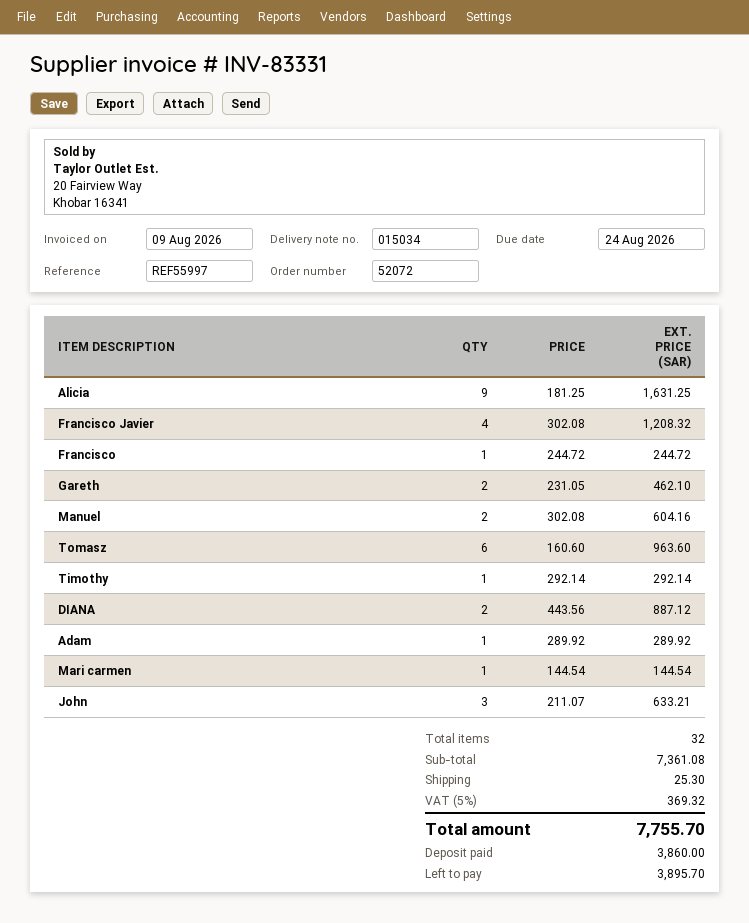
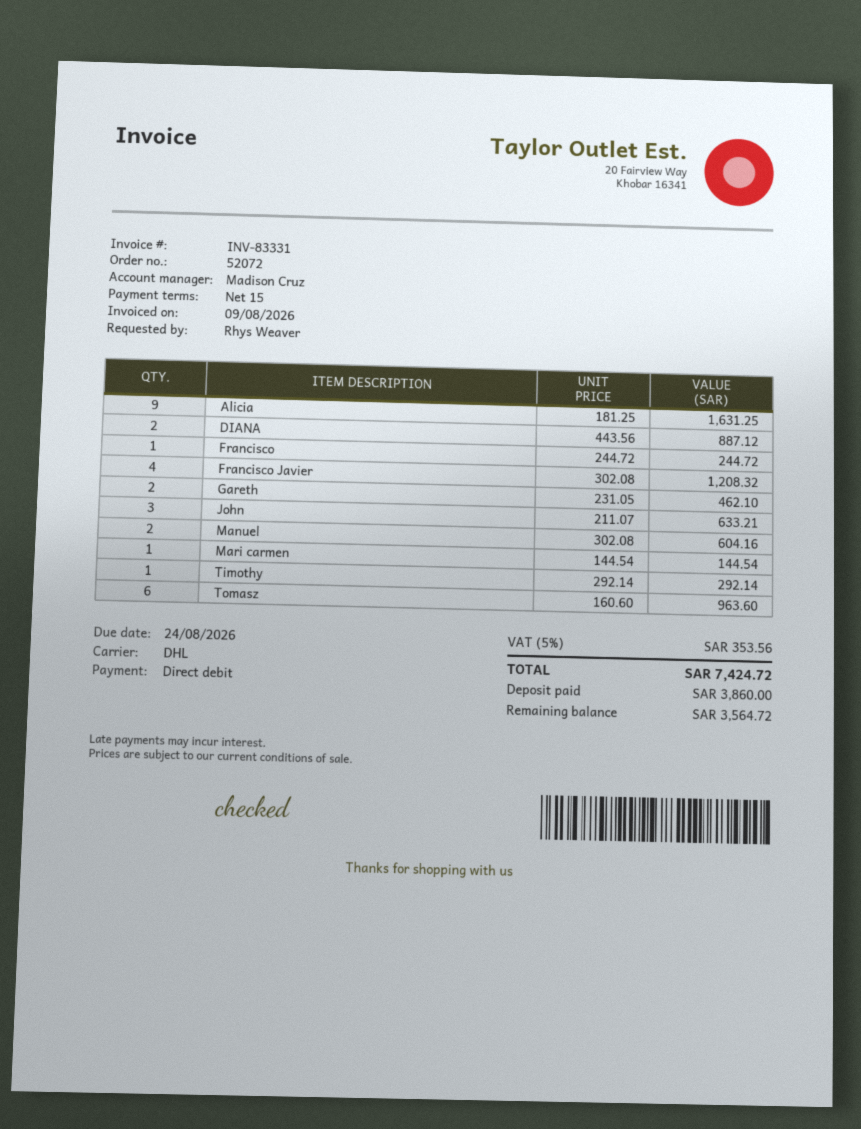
Adam: 1 x 289.92 = 289.92 -> none
shipping: 25.30 -> none
tax: 5% = 369.32 -> 5% = 353.56
total: 7755.70 -> 7424.72
balance: 3895.70 -> 3564.72

